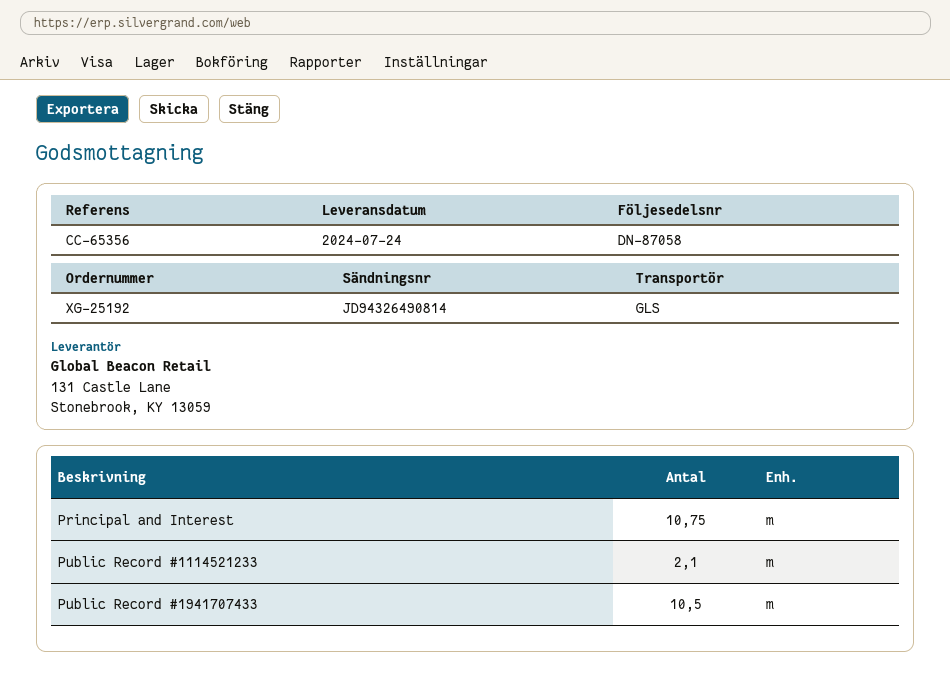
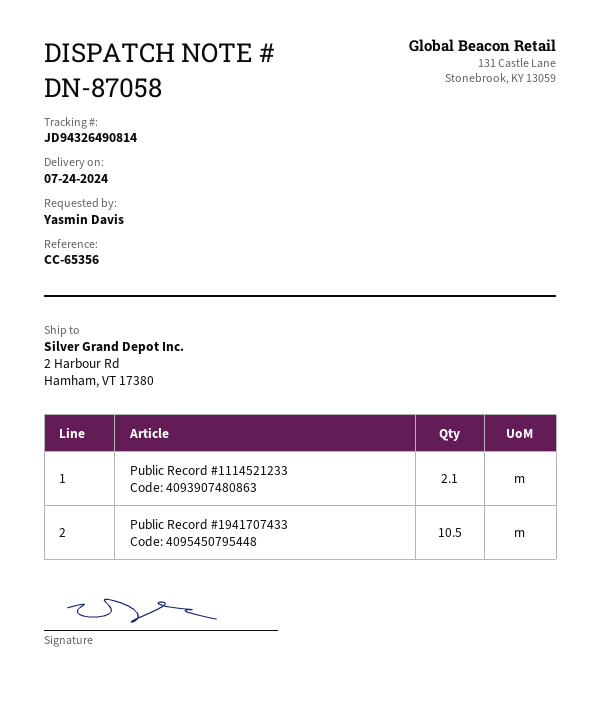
Principal and Interest: 10.75 -> none

